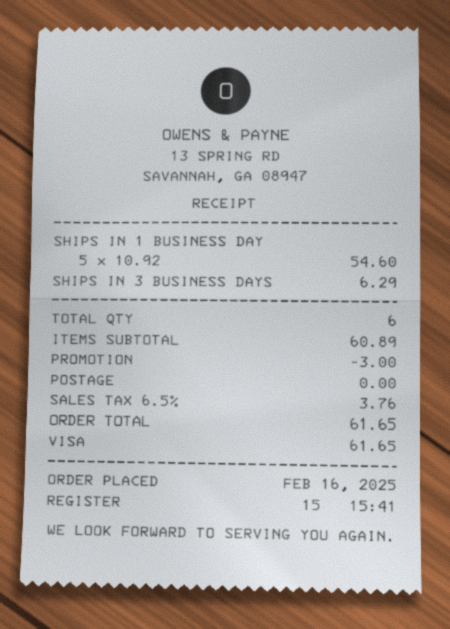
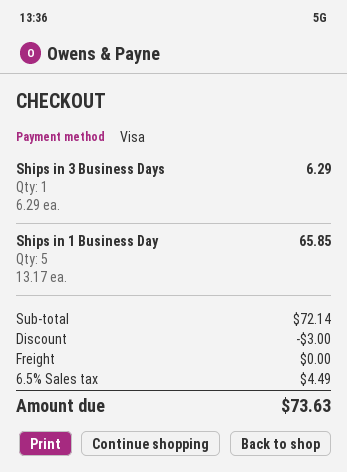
SHIPS IN 1 BUSINESS DAY: 5 x 10.92 = 54.60 -> 5 x 13.17 = 65.85
subtotal: 60.89 -> 72.14
tax: 6.5% = 3.76 -> 6.5% = 4.49
total: 61.65 -> 73.63

